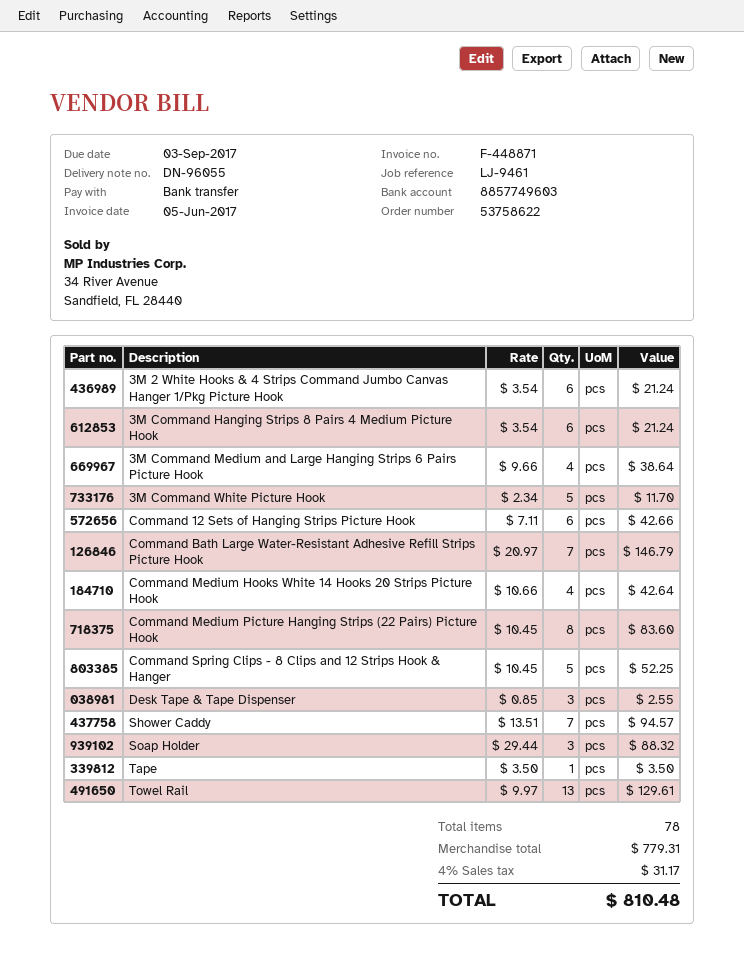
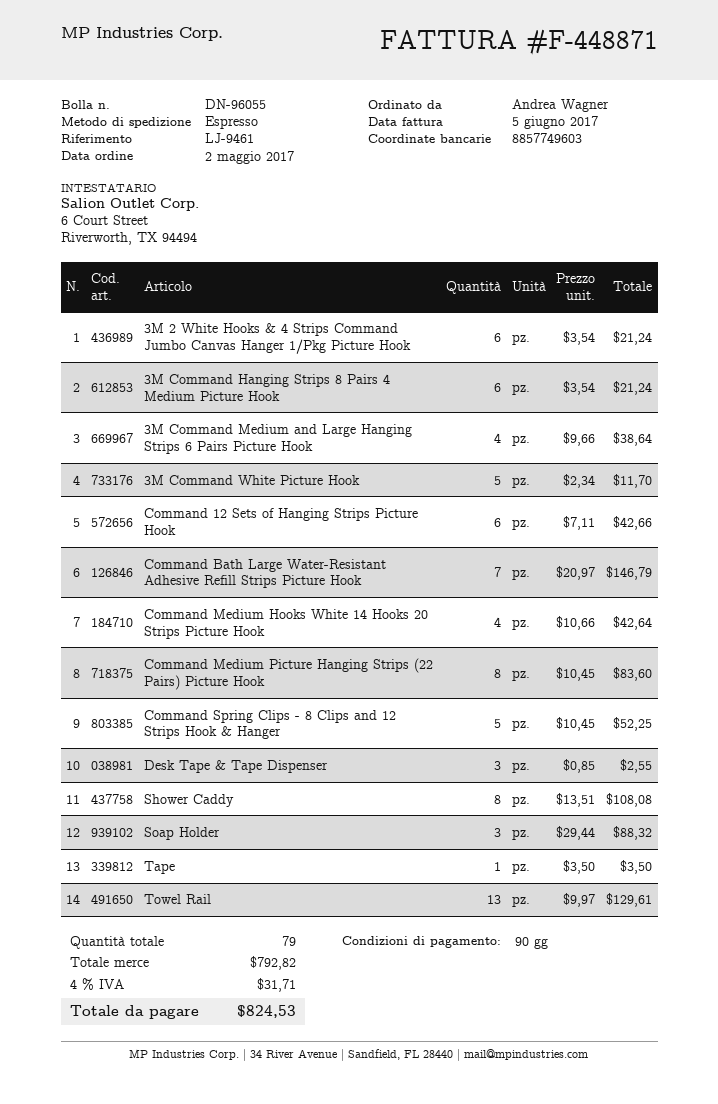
Shower Caddy: 7 x 13.51 = 94.57 -> 8 x 13.51 = 108.08
total quantity: 78 -> 79
subtotal: 779.31 -> 792.82
tax: 4% = 31.17 -> 4% = 31.71
total: 810.48 -> 824.53

